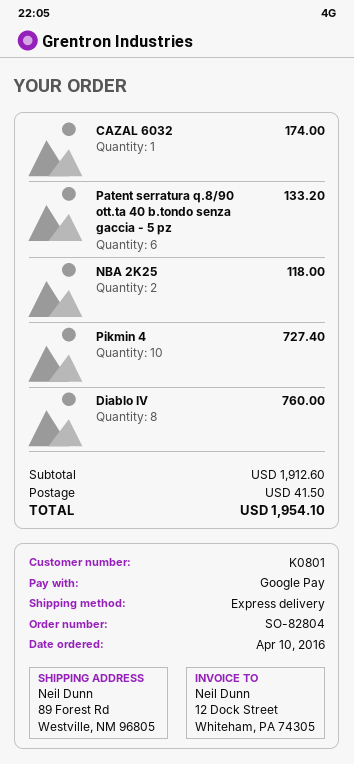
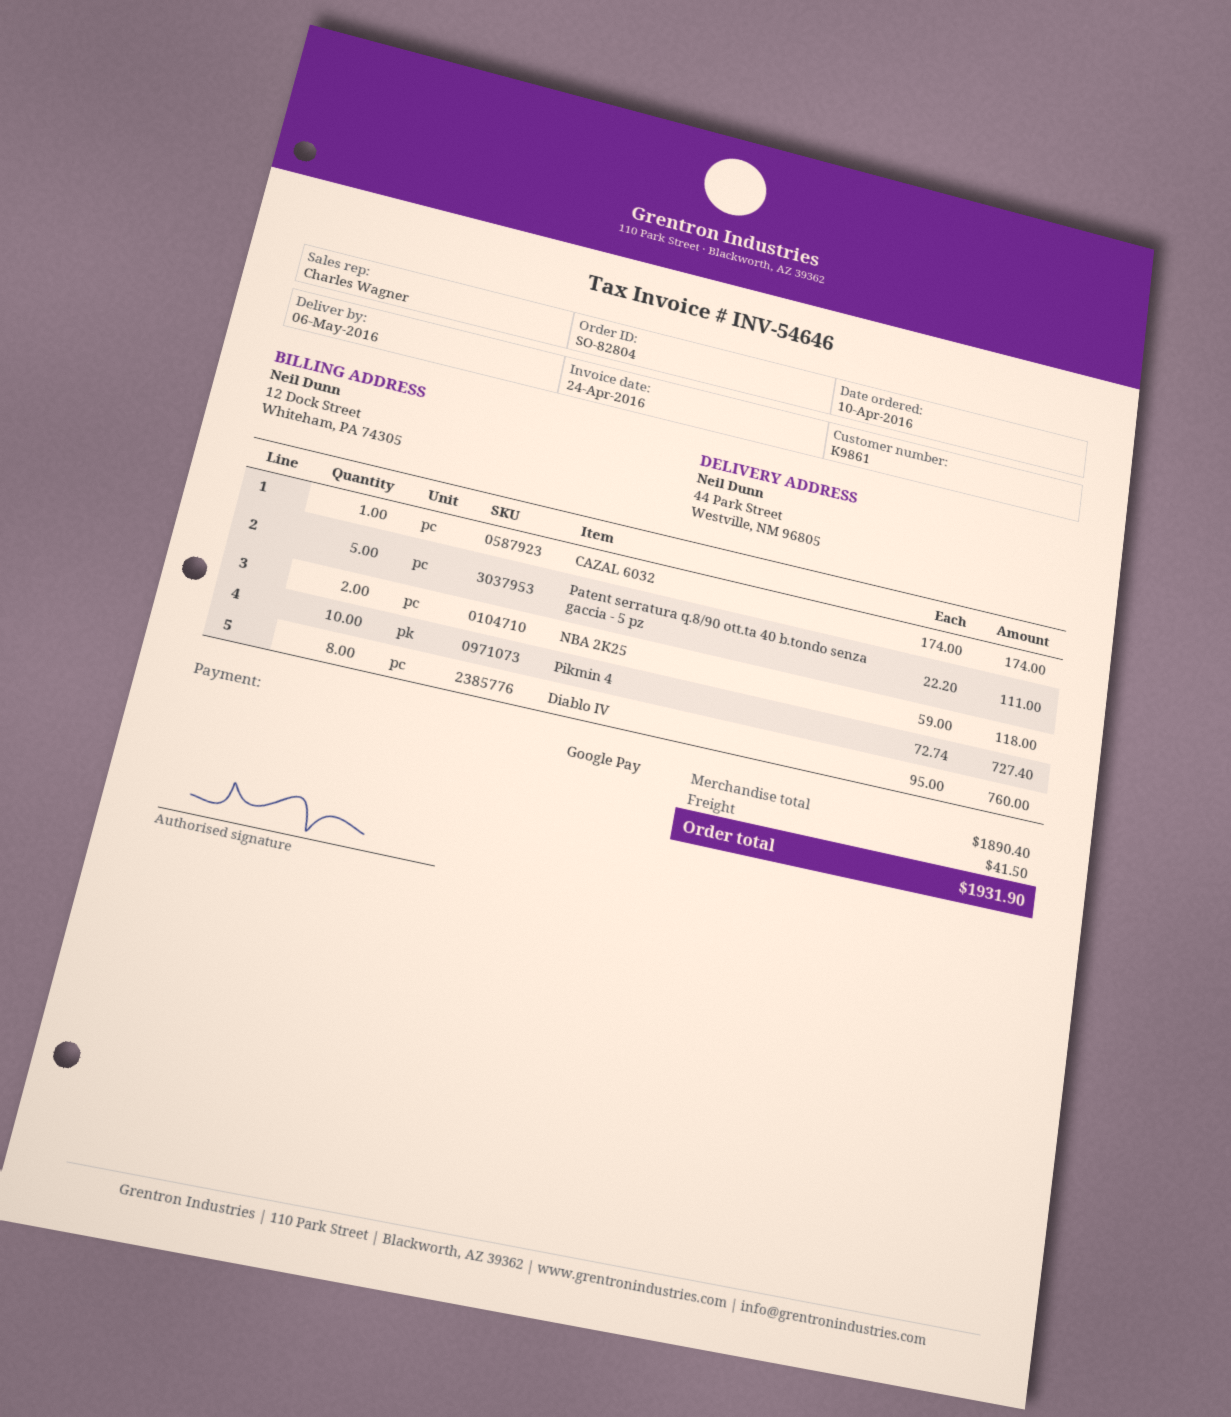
customer number: K0801 -> K9861
ship to: 89 Forest Rd, Westville, NM 96805 -> 44 Park Street, Westville, NM 96805
Patent serratura q.8/90 ott.ta 40 b.tondo senza gaccia - 5 pz: 6 for 133.20 -> 5 for 111.00
subtotal: 1912.60 -> 1890.40
total: 1954.10 -> 1931.90

